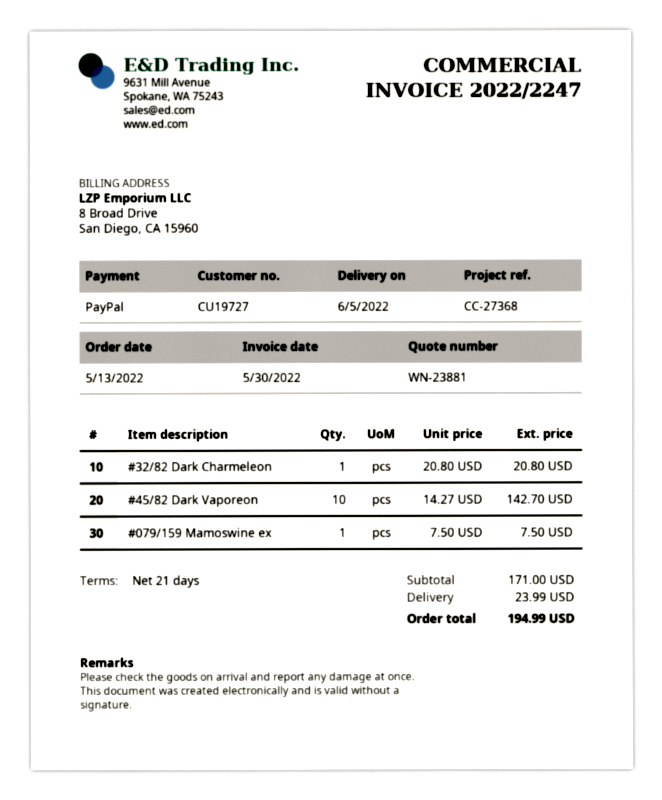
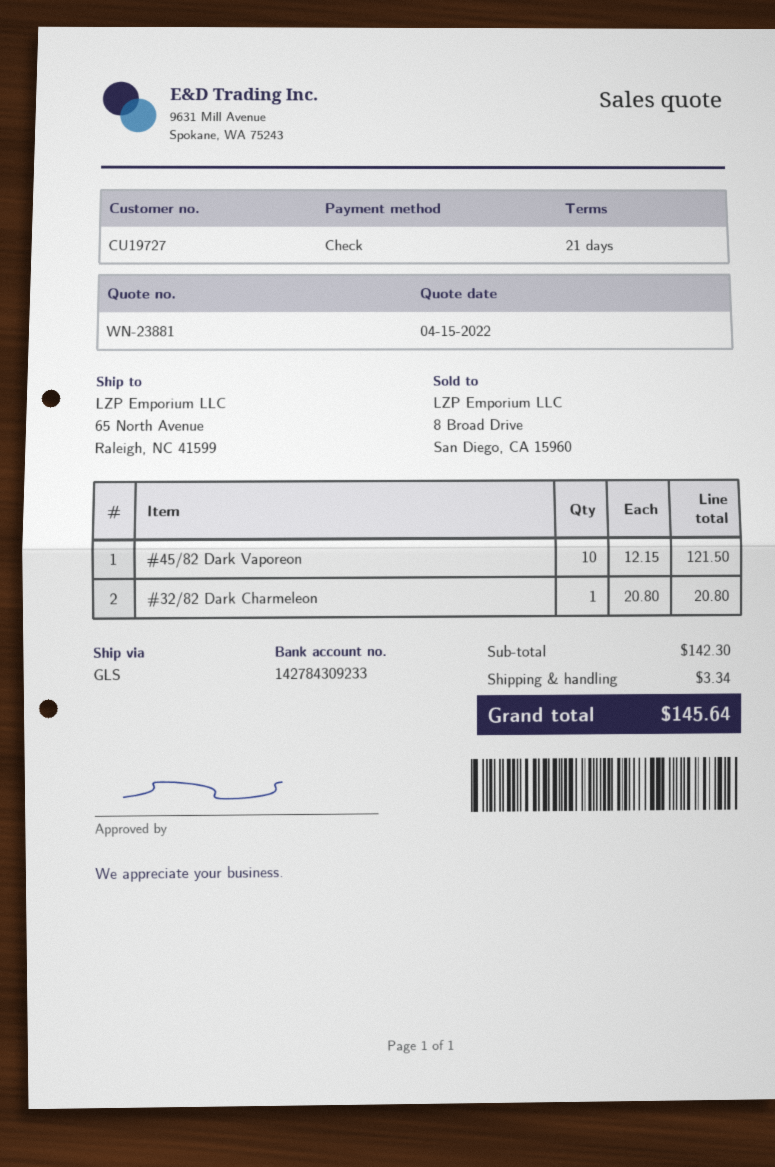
payment method: PayPal -> cheque
#45/82 Dark Vaporeon: 10 x 14.27 = 142.70 -> 10 x 12.15 = 121.50
#079/159 Mamoswine ex: 1 x 7.50 = 7.50 -> none
subtotal: 171.00 -> 142.30
shipping: 23.99 -> 3.34
total: 194.99 -> 145.64

